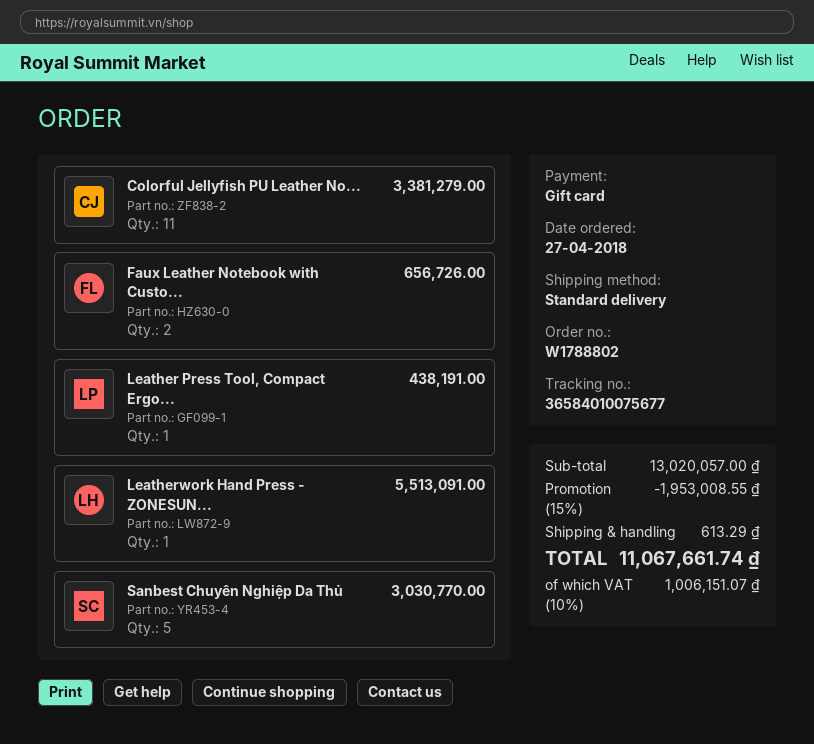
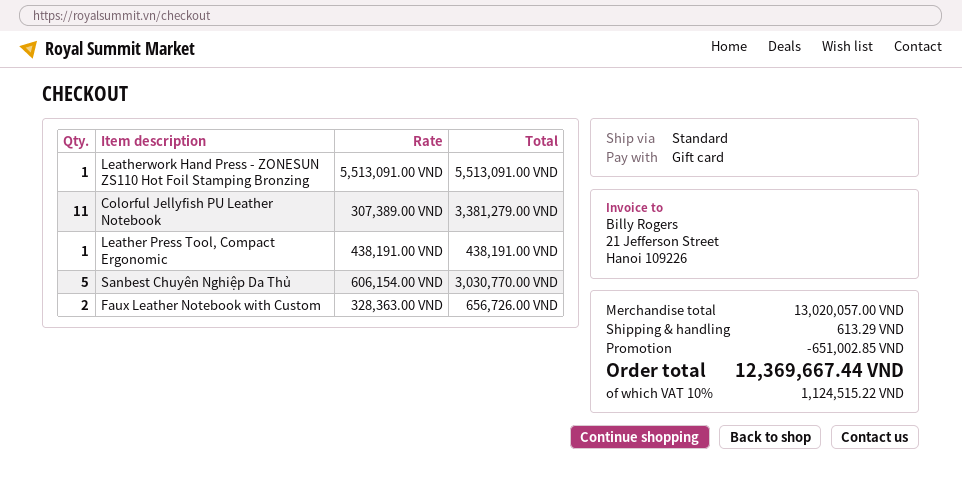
discount: 1953008.55 -> 651002.85
tax: 10% = 1006151.07 -> 10% = 1124515.22
total: 11067661.74 -> 12369667.44

